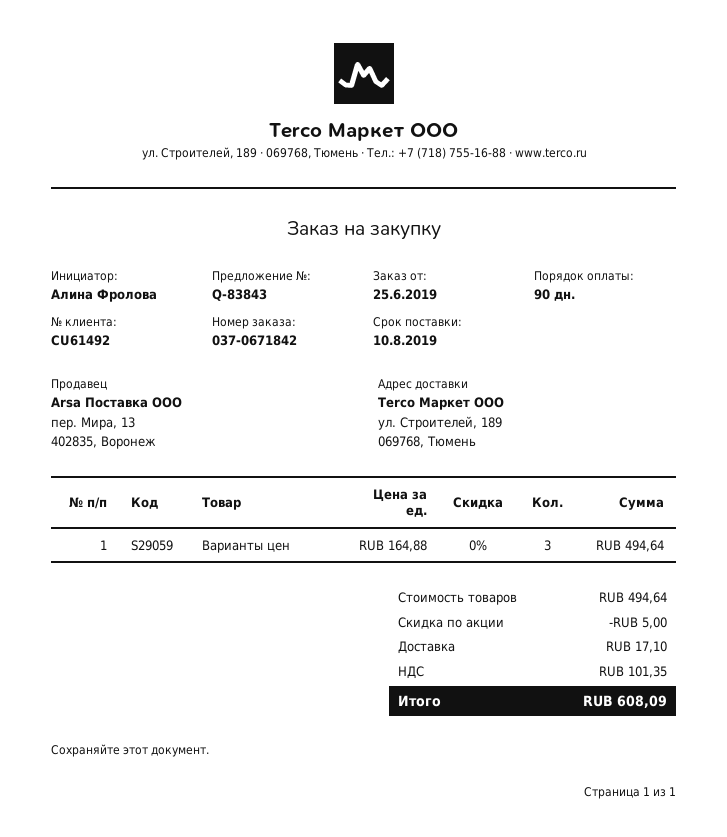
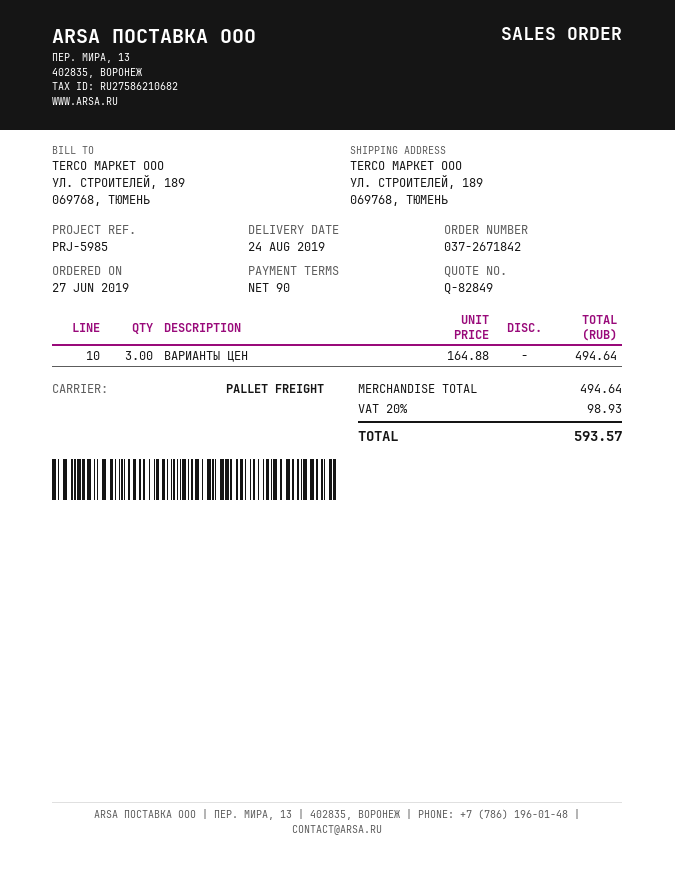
quote number: Q-83843 -> Q-82849
order number: 037-0671842 -> 037-2671842
order date: 2019-06-25 -> 2019-06-27
delivery date: 2019-08-10 -> 2019-08-24
discount: 5.00 -> none
shipping: 17.10 -> none
tax: 101.35 -> 98.93
total: 608.09 -> 593.57

